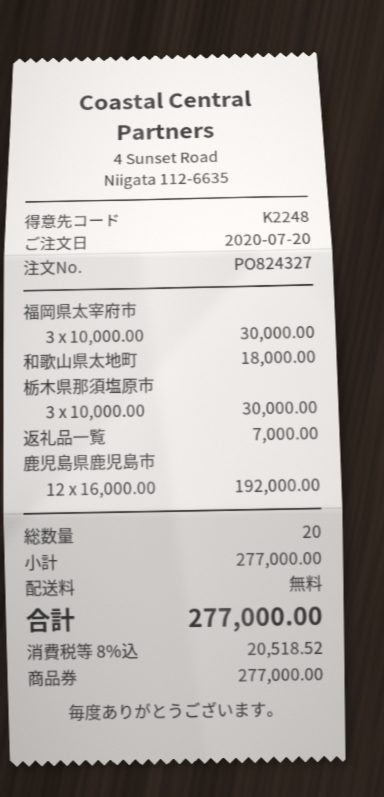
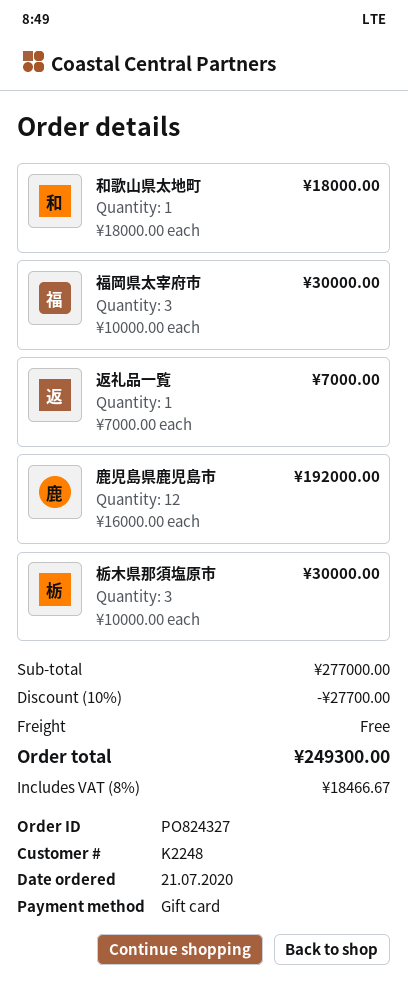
order date: 2020-07-20 -> 2020-07-21
discount: none -> 10% = 27700.00
tax: 8% = 20518.52 -> 8% = 18466.67
total: 277000.00 -> 249300.00

